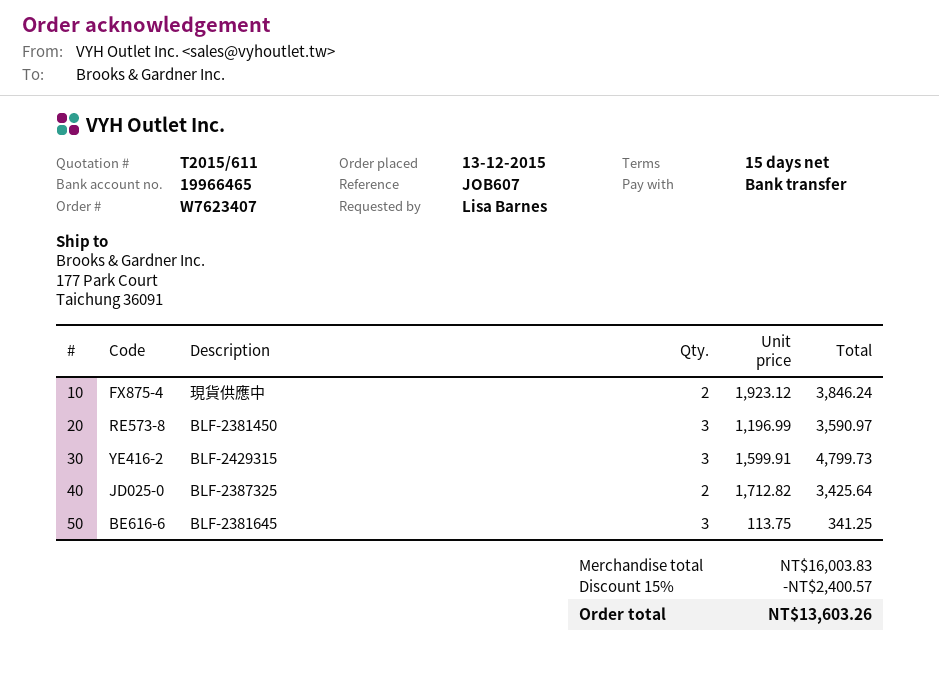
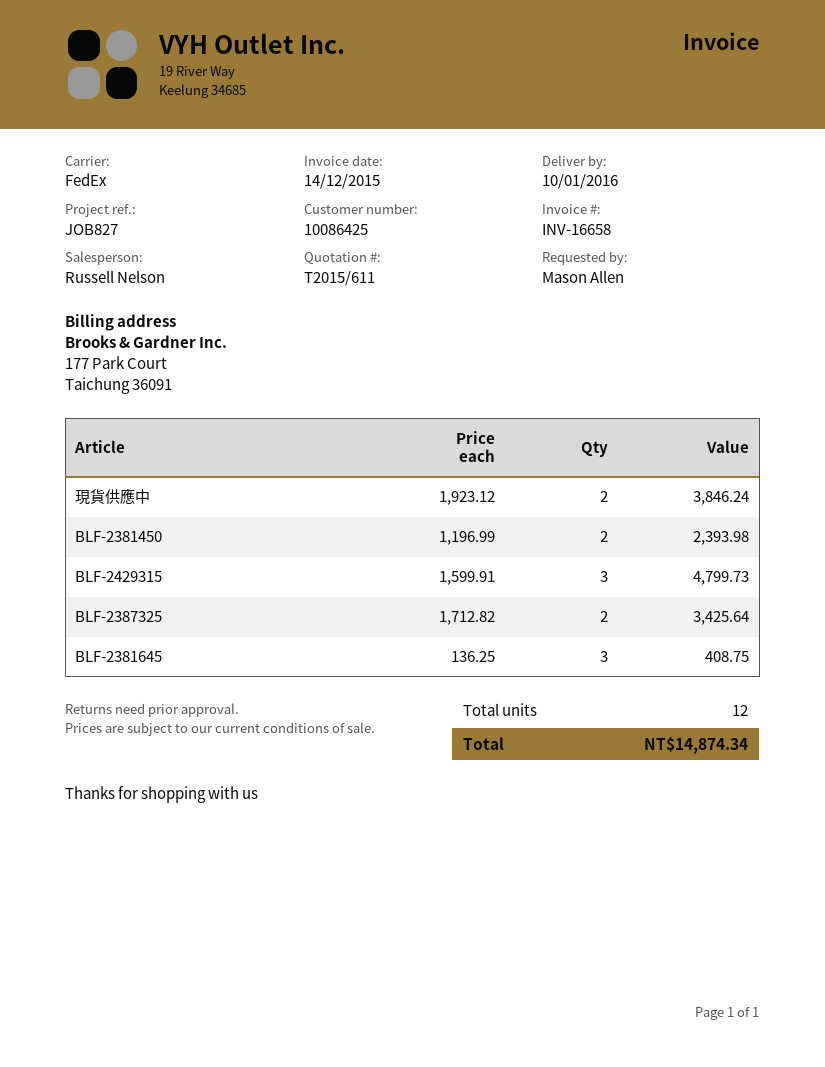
reference: JOB607 -> JOB827
ordered by: Lisa Barnes -> Mason Allen
BLF-2381450: 3 x 1196.99 = 3590.97 -> 2 x 1196.99 = 2393.98
BLF-2381645: 3 x 113.75 = 341.25 -> 3 x 136.25 = 408.75
discount: 15% = 2400.57 -> none
total: 13603.26 -> 14874.34

